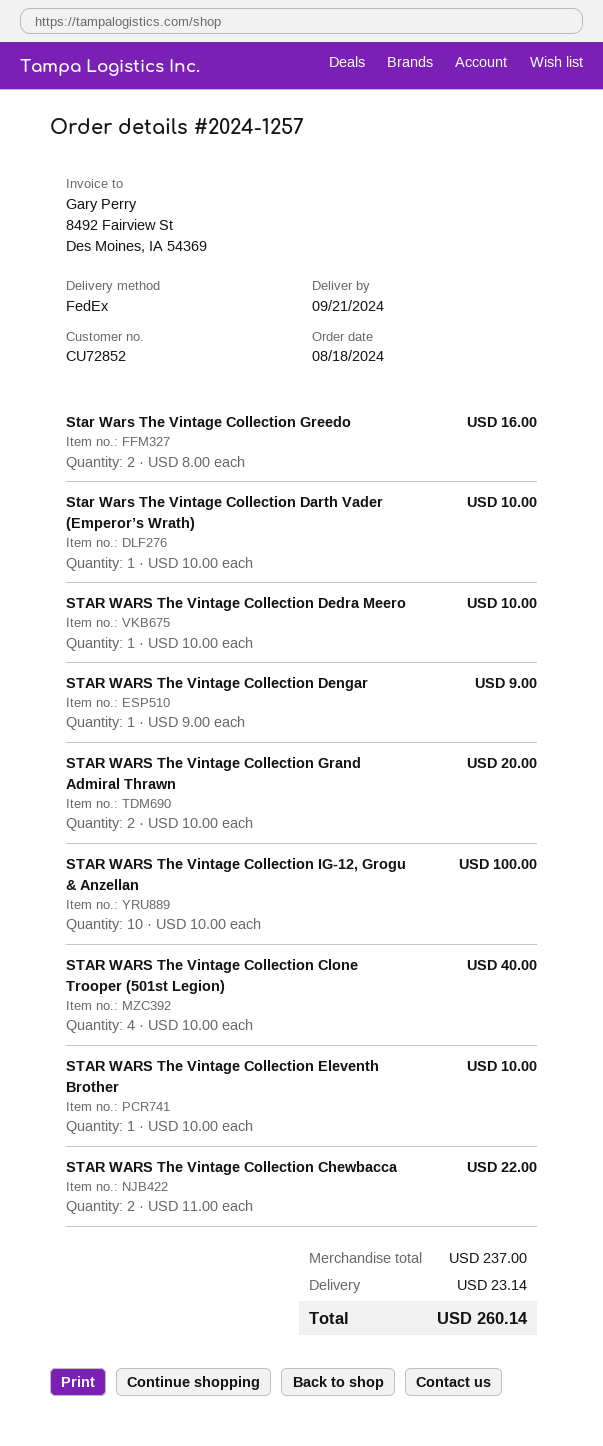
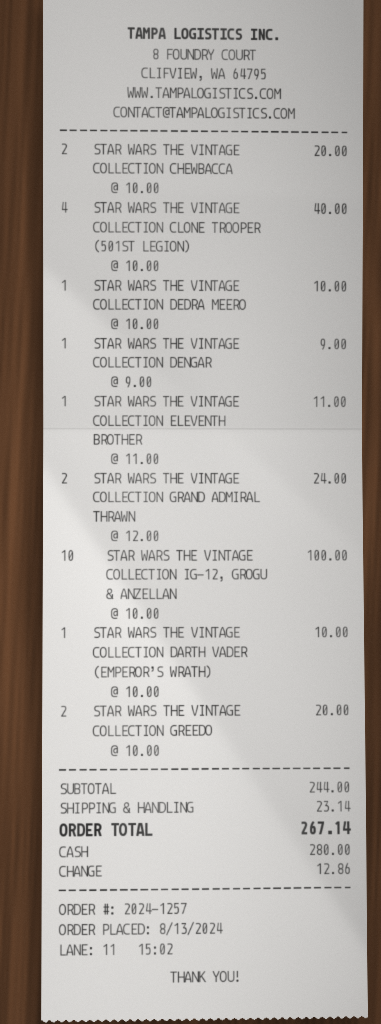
order date: 2024-08-18 -> 2024-08-13
Star Wars The Vintage Collection Greedo: 2 x 8.00 = 16.00 -> 2 x 10.00 = 20.00
STAR WARS The Vintage Collection Grand Admiral Thrawn: 2 x 10.00 = 20.00 -> 2 x 12.00 = 24.00
STAR WARS The Vintage Collection Eleventh Brother: 1 x 10.00 = 10.00 -> 1 x 11.00 = 11.00
STAR WARS The Vintage Collection Chewbacca: 2 x 11.00 = 22.00 -> 2 x 10.00 = 20.00
subtotal: 237.00 -> 244.00
total: 260.14 -> 267.14

